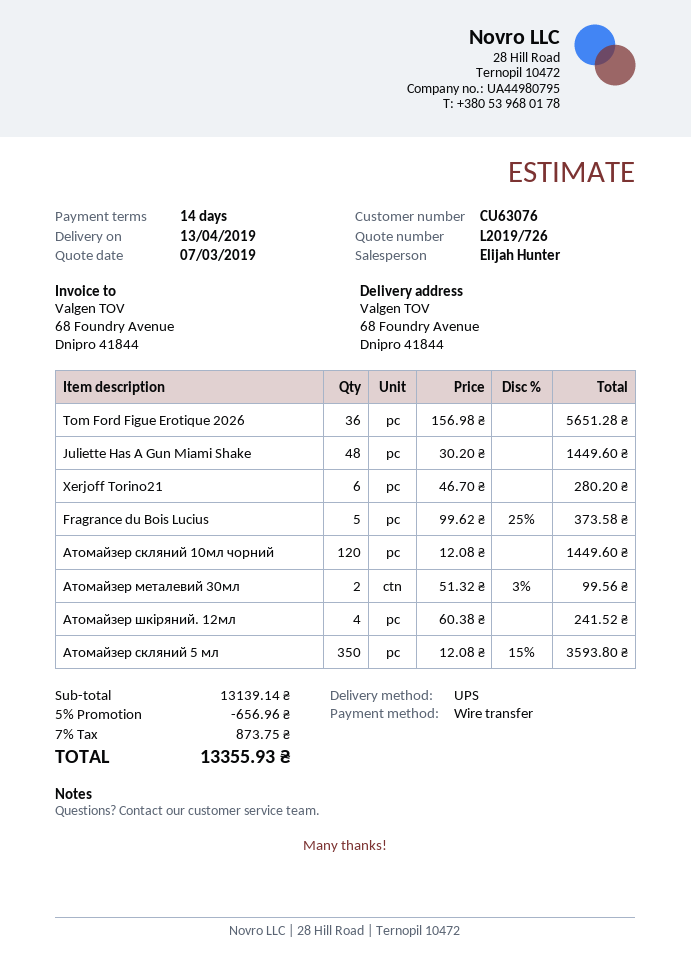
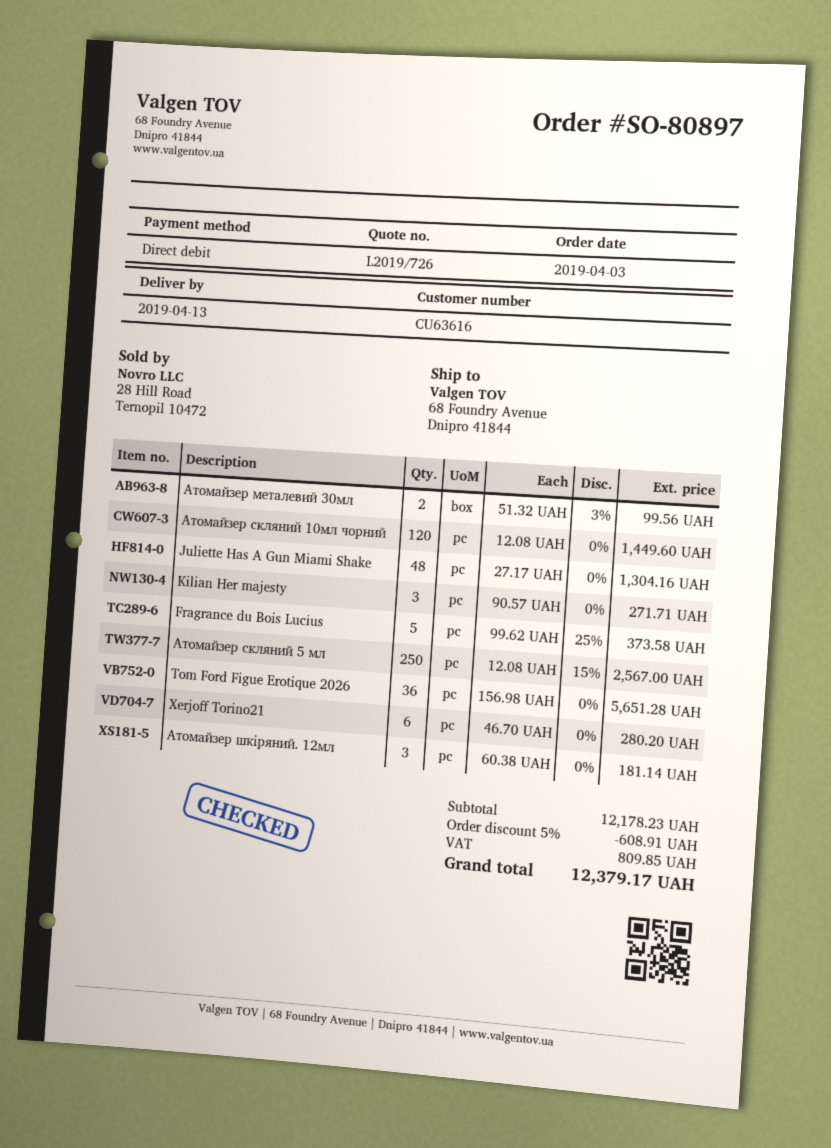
customer number: CU63076 -> CU63616
payment method: bank transfer -> direct debit
Juliette Has A Gun Miami Shake: 48 x 30.20 = 1449.60 -> 48 x 27.17 = 1304.16
Атомайзер шкіряний. 12мл: 4 x 60.38 = 241.52 -> 3 x 60.38 = 181.14
Атомайзер скляний 5 мл: 350 x 12.08 - 15% = 3593.80 -> 250 x 12.08 - 15% = 2567.00
Kilian Her majesty: none -> 3 x 90.57 = 271.71
subtotal: 13139.14 -> 12178.23
discount: 5% = 656.96 -> 5% = 608.91
tax: 873.75 -> 809.85
total: 13355.93 -> 12379.17

